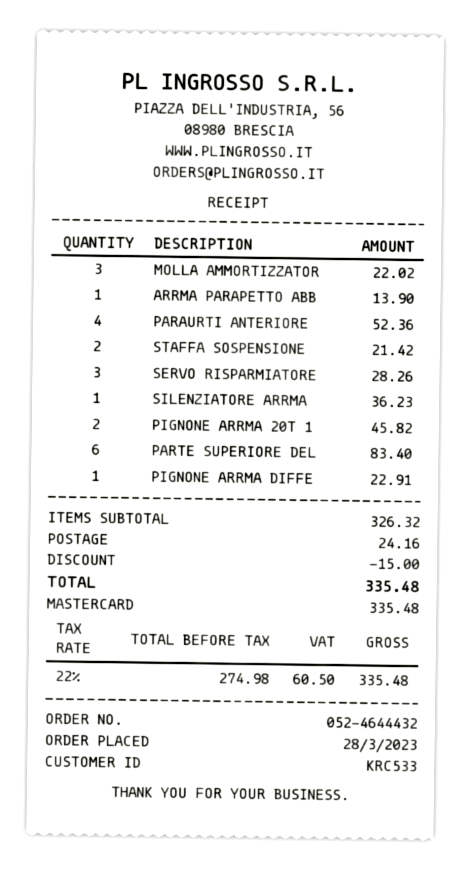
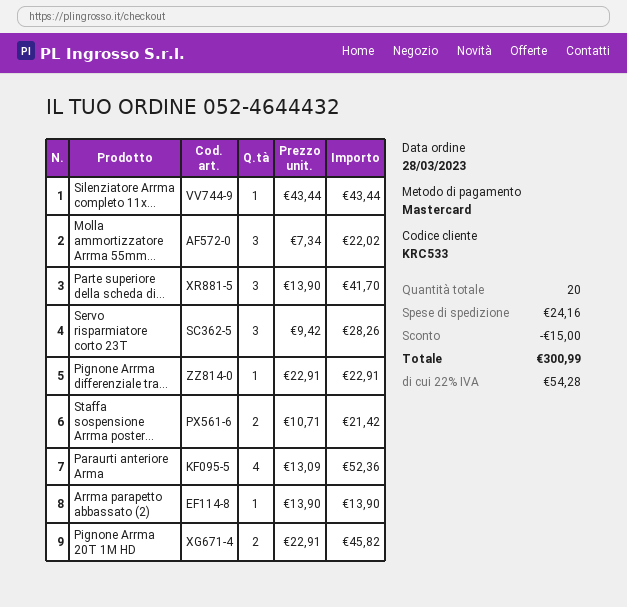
SILENZIATORE ARRMA: 1 for 36.23 -> 1 for 43.44
PARTE SUPERIORE DEL: 6 for 83.40 -> 3 for 41.70
tax: 22% = 60.50 -> 22% = 54.28
total: 335.48 -> 300.99

